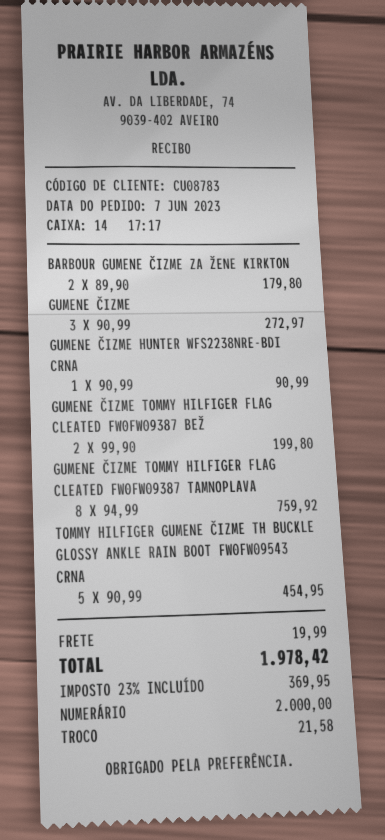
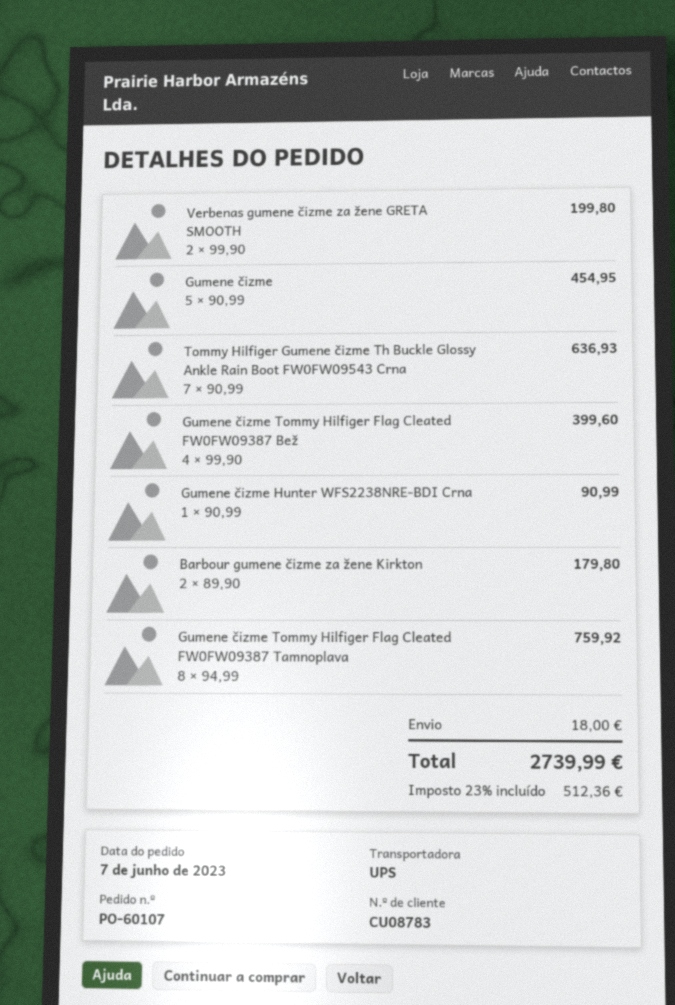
GUMENE ČIZME: 3 x 90.99 = 272.97 -> 5 x 90.99 = 454.95
GUMENE ČIZME TOMMY HILFIGER FLAG CLEATED FW0FW09387 BEŽ: 2 x 99.90 = 199.80 -> 4 x 99.90 = 399.60
TOMMY HILFIGER GUMENE ČIZME TH BUCKLE GLOSSY ANKLE RAIN BOOT FW0FW09543 CRNA: 5 x 90.99 = 454.95 -> 7 x 90.99 = 636.93
Verbenas gumene čizme za žene GRETA SMOOTH: none -> 2 x 99.90 = 199.80
shipping: 19.99 -> 18.00
tax: 23% = 369.95 -> 23% = 512.36
total: 1978.42 -> 2739.99

